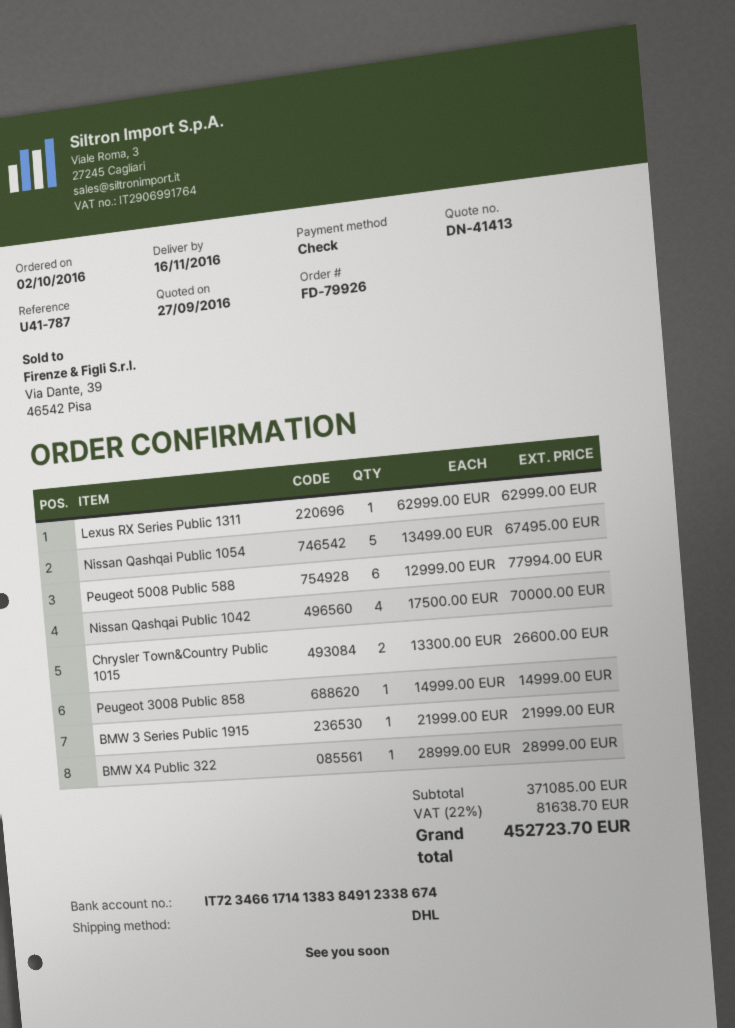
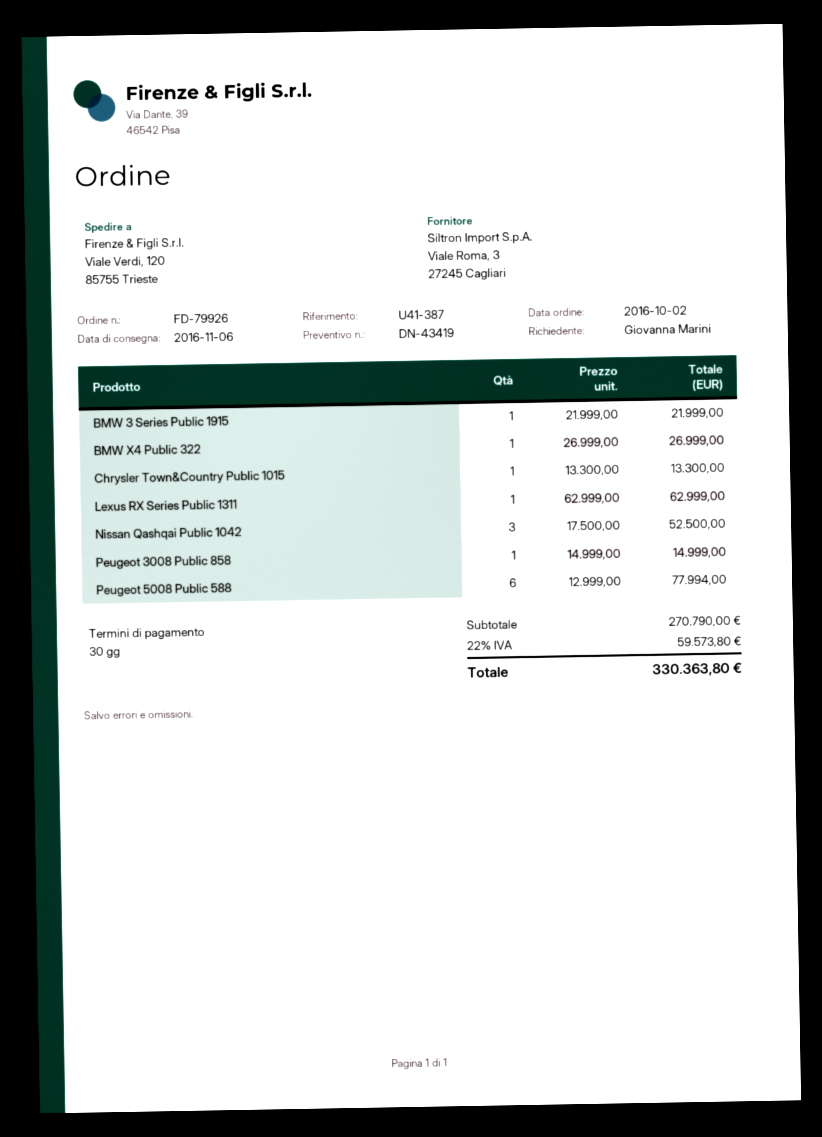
quote number: DN-41413 -> DN-43419
delivery date: 2016-11-16 -> 2016-11-06
reference: U41-787 -> U41-387
Nissan Qashqai Public 1054: 5 x 13499.00 = 67495.00 -> none
Nissan Qashqai Public 1042: 4 x 17500.00 = 70000.00 -> 3 x 17500.00 = 52500.00
Chrysler Town&Country Public 1015: 2 x 13300.00 = 26600.00 -> 1 x 13300.00 = 13300.00
BMW X4 Public 322: 1 x 28999.00 = 28999.00 -> 1 x 26999.00 = 26999.00
subtotal: 371085.00 -> 270790.00
tax: 22% = 81638.70 -> 22% = 59573.80
total: 452723.70 -> 330363.80

